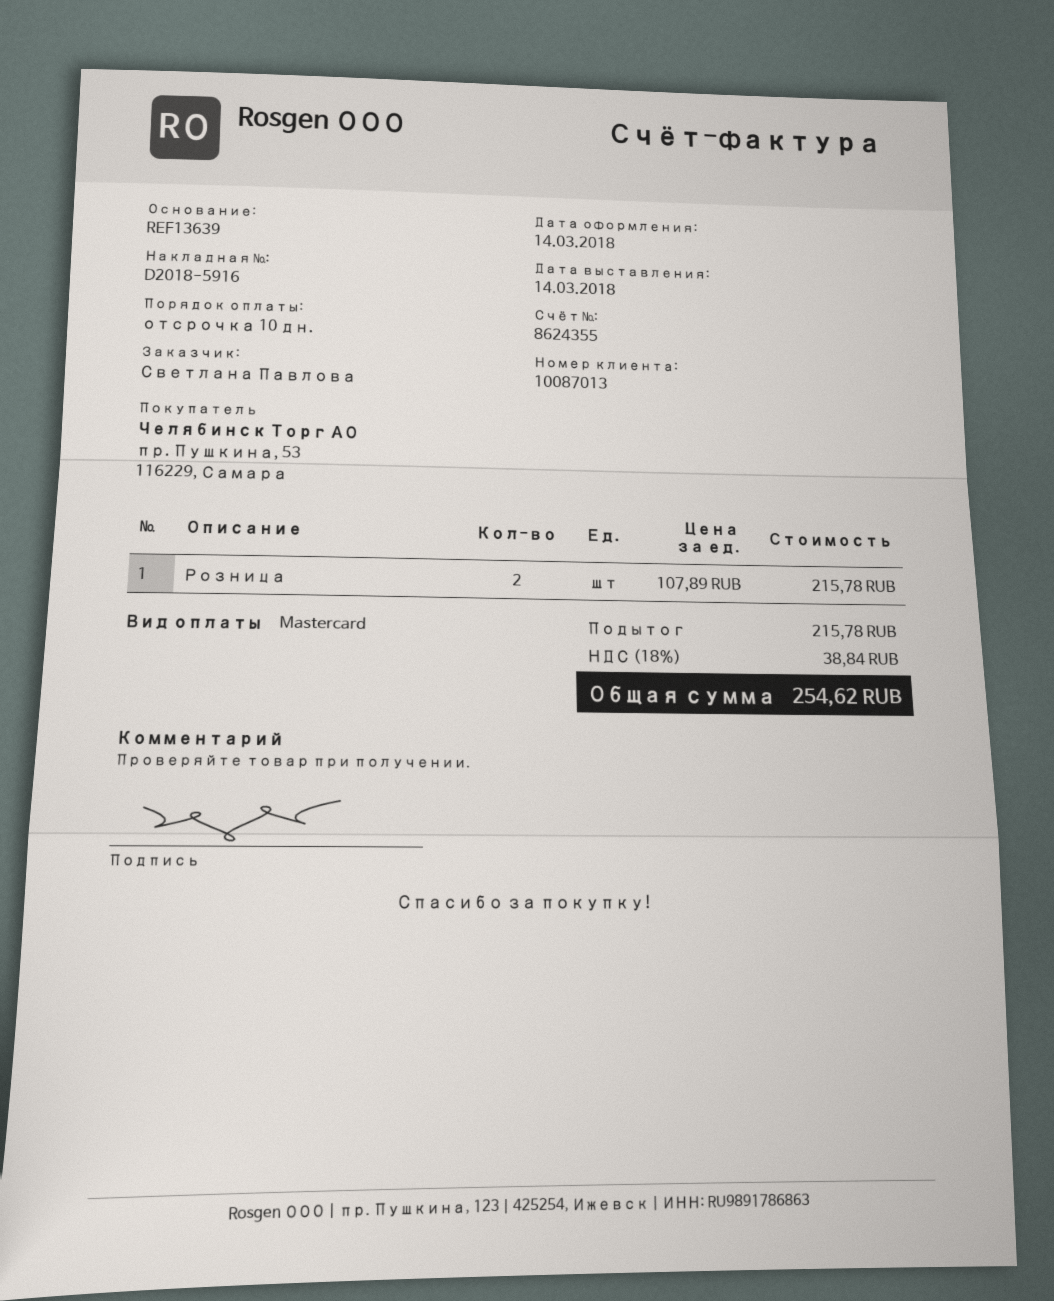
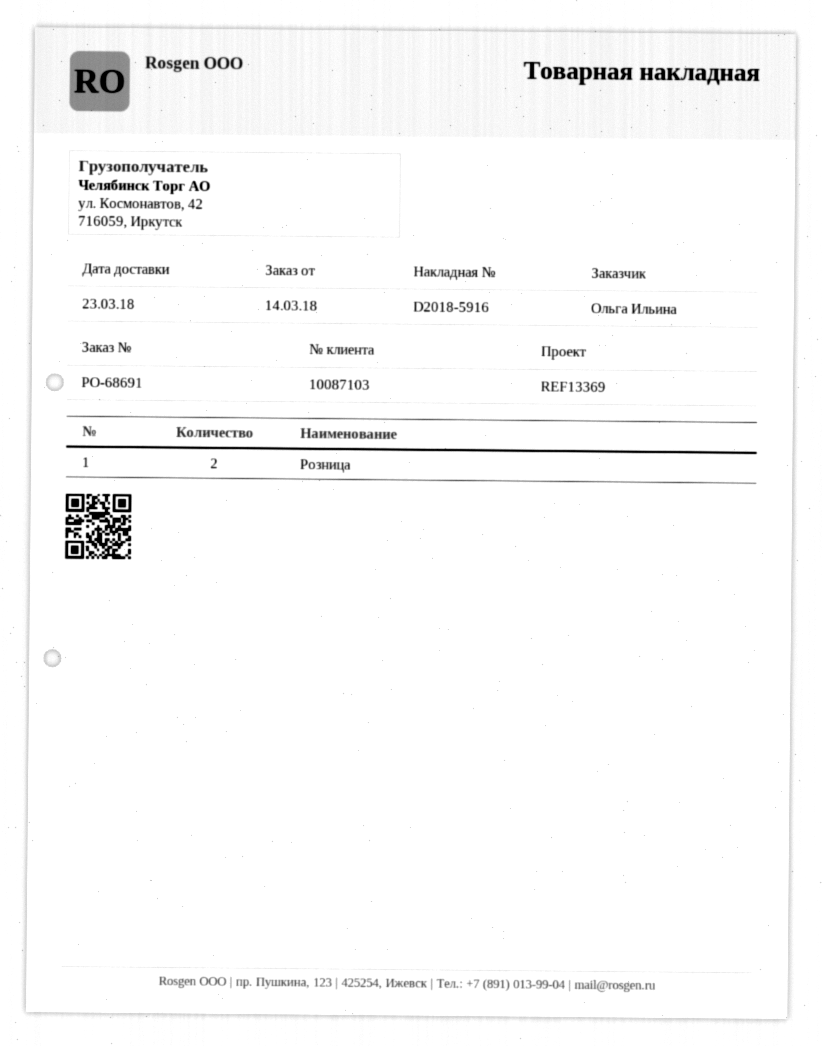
customer number: 10087013 -> 10087103
reference: REF13639 -> REF13369
ordered by: Светлана Павлова -> Ольга Ильина

